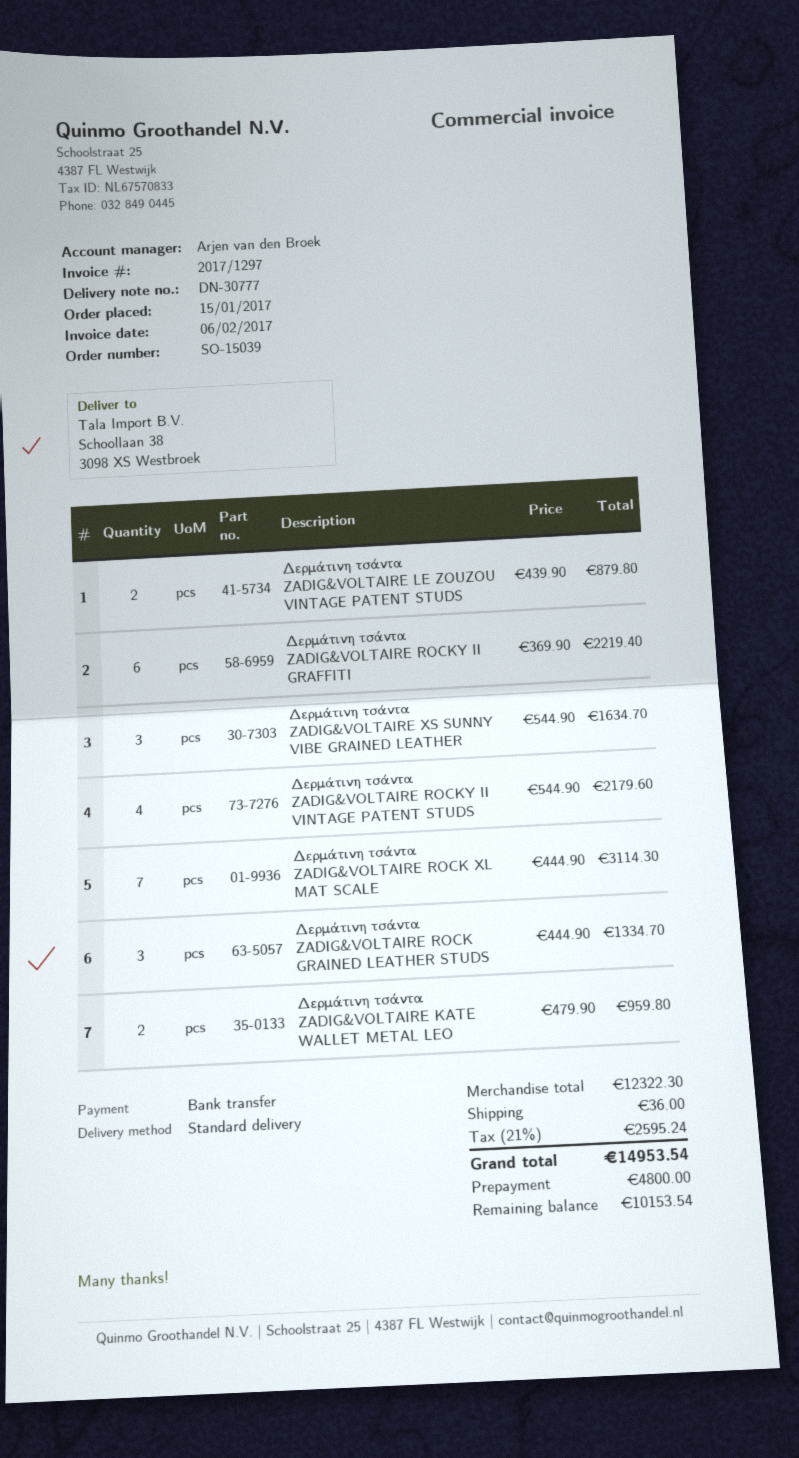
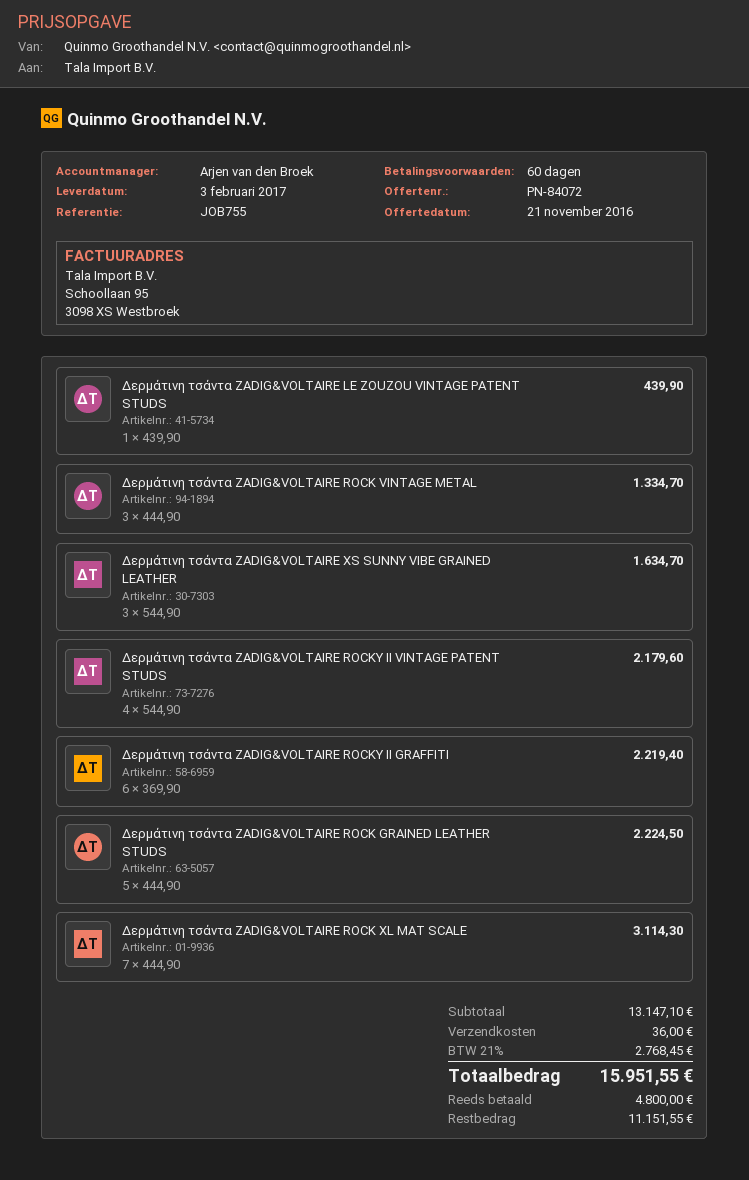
Δερμάτινη τσάντα ZADIG&VOLTAIRE LE ZOUZOU VINTAGE PATENT STUDS: 2 x 439.90 = 879.80 -> 1 x 439.90 = 439.90
Δερμάτινη τσάντα ZADIG&VOLTAIRE ROCK GRAINED LEATHER STUDS: 3 x 444.90 = 1334.70 -> 5 x 444.90 = 2224.50
Δερμάτινη τσάντα ZADIG&VOLTAIRE KATE WALLET METAL LEO: 2 x 479.90 = 959.80 -> none
Δερμάτινη τσάντα ZADIG&VOLTAIRE ROCK VINTAGE METAL: none -> 3 x 444.90 = 1334.70
subtotal: 12322.30 -> 13147.10
tax: 21% = 2595.24 -> 21% = 2768.45
total: 14953.54 -> 15951.55
balance: 10153.54 -> 11151.55

